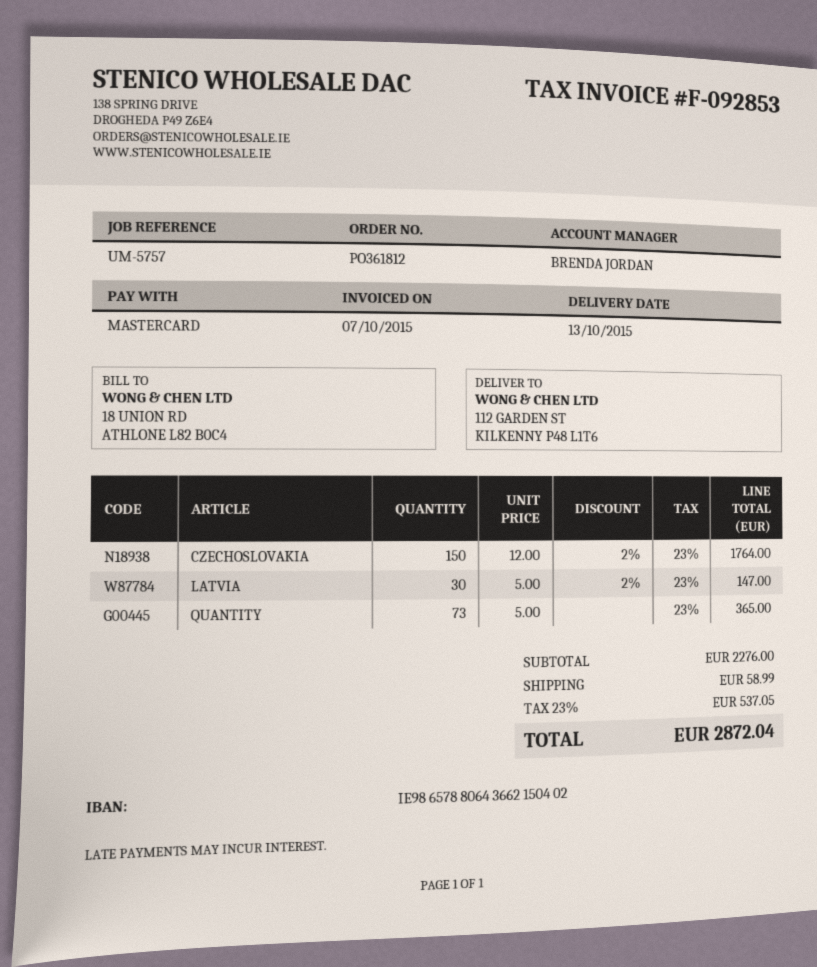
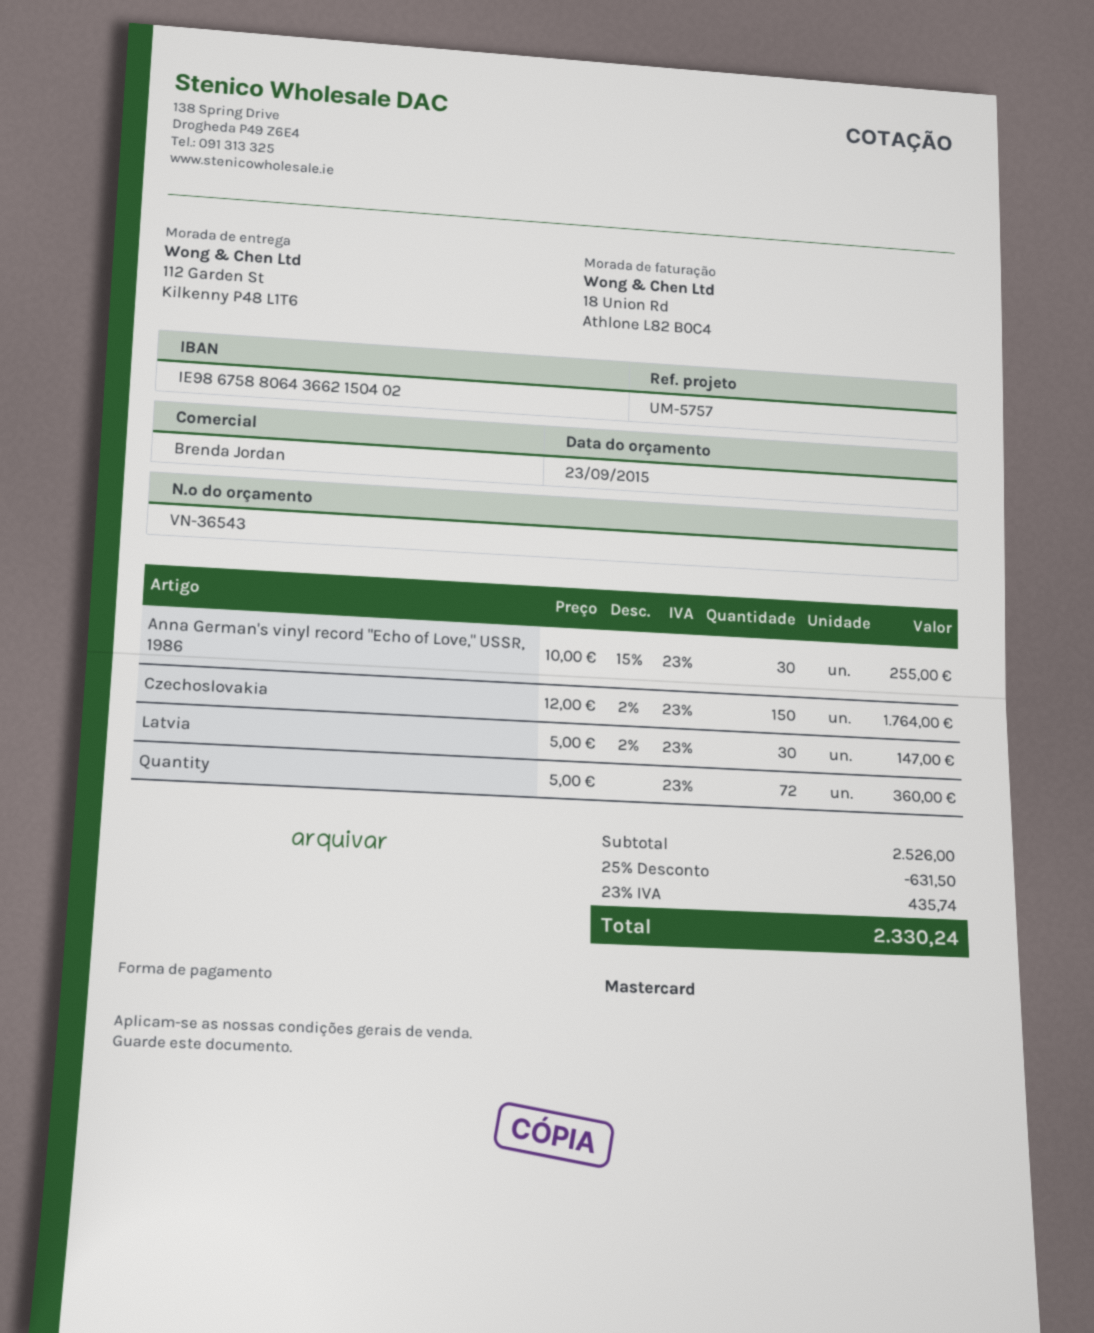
bank account: IE98657880643662150402 -> IE98675880643662150402
QUANTITY: 73 x 5.00 = 365.00 -> 72 x 5.00 = 360.00
Anna German's vinyl record "Echo of Love," USSR, 1986: none -> 30 x 10.00 - 15% = 255.00
subtotal: 2276.00 -> 2526.00
discount: none -> 25% = 631.50
shipping: 58.99 -> none
tax: 23% = 537.05 -> 23% = 435.74
total: 2872.04 -> 2330.24

